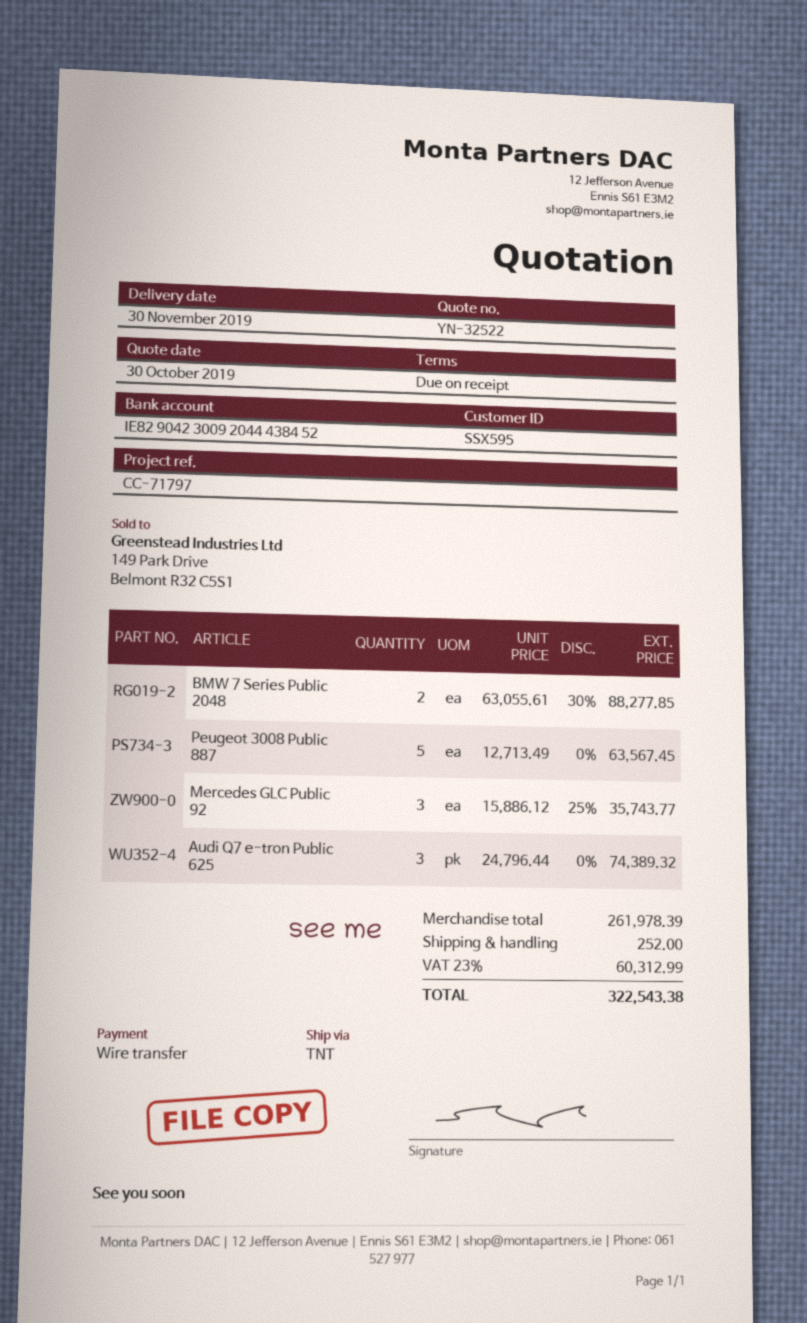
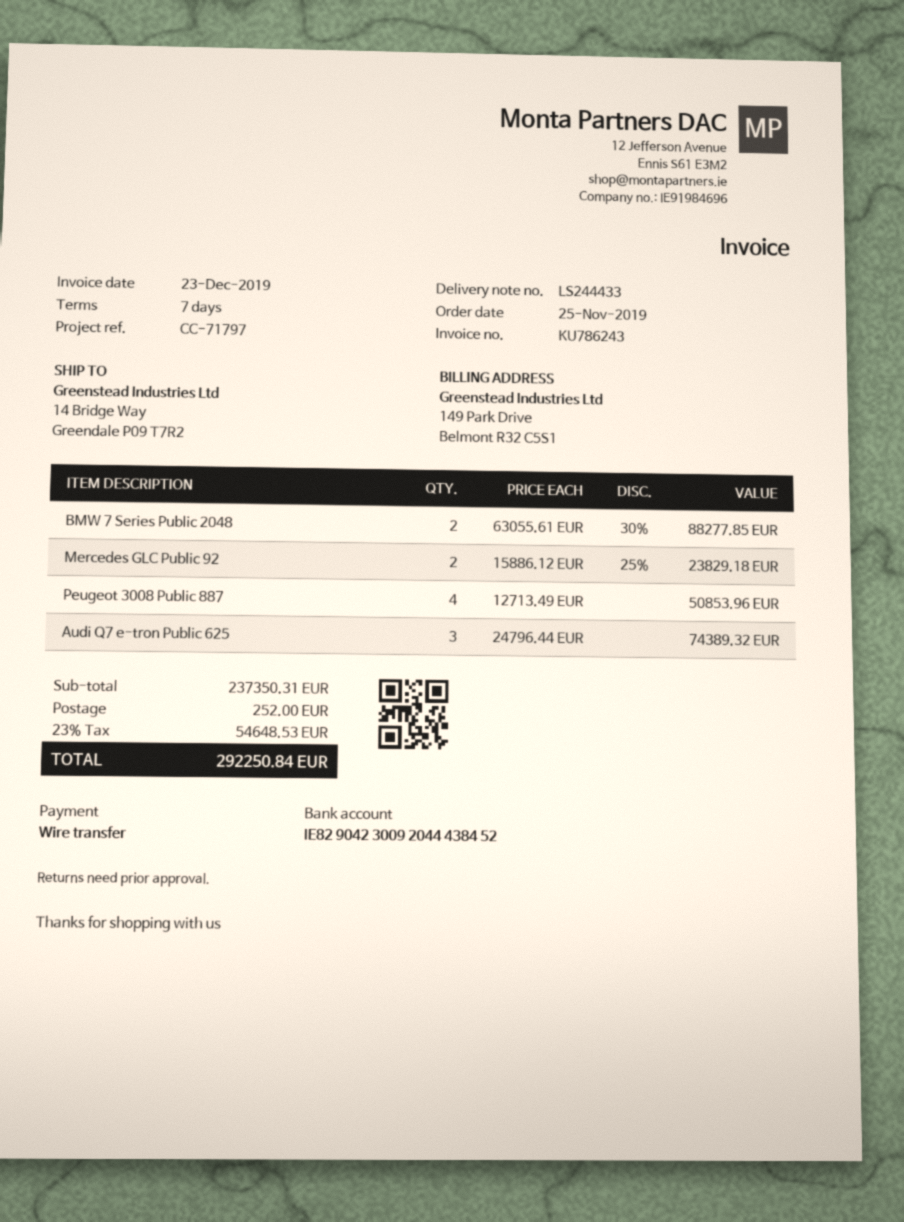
payment terms: on receipt -> 7 days
Peugeot 3008 Public 887: 5 x 12713.49 = 63567.45 -> 4 x 12713.49 = 50853.96
Mercedes GLC Public 92: 3 x 15886.12 - 25% = 35743.77 -> 2 x 15886.12 - 25% = 23829.18
subtotal: 261978.39 -> 237350.31
tax: 23% = 60312.99 -> 23% = 54648.53
total: 322543.38 -> 292250.84

